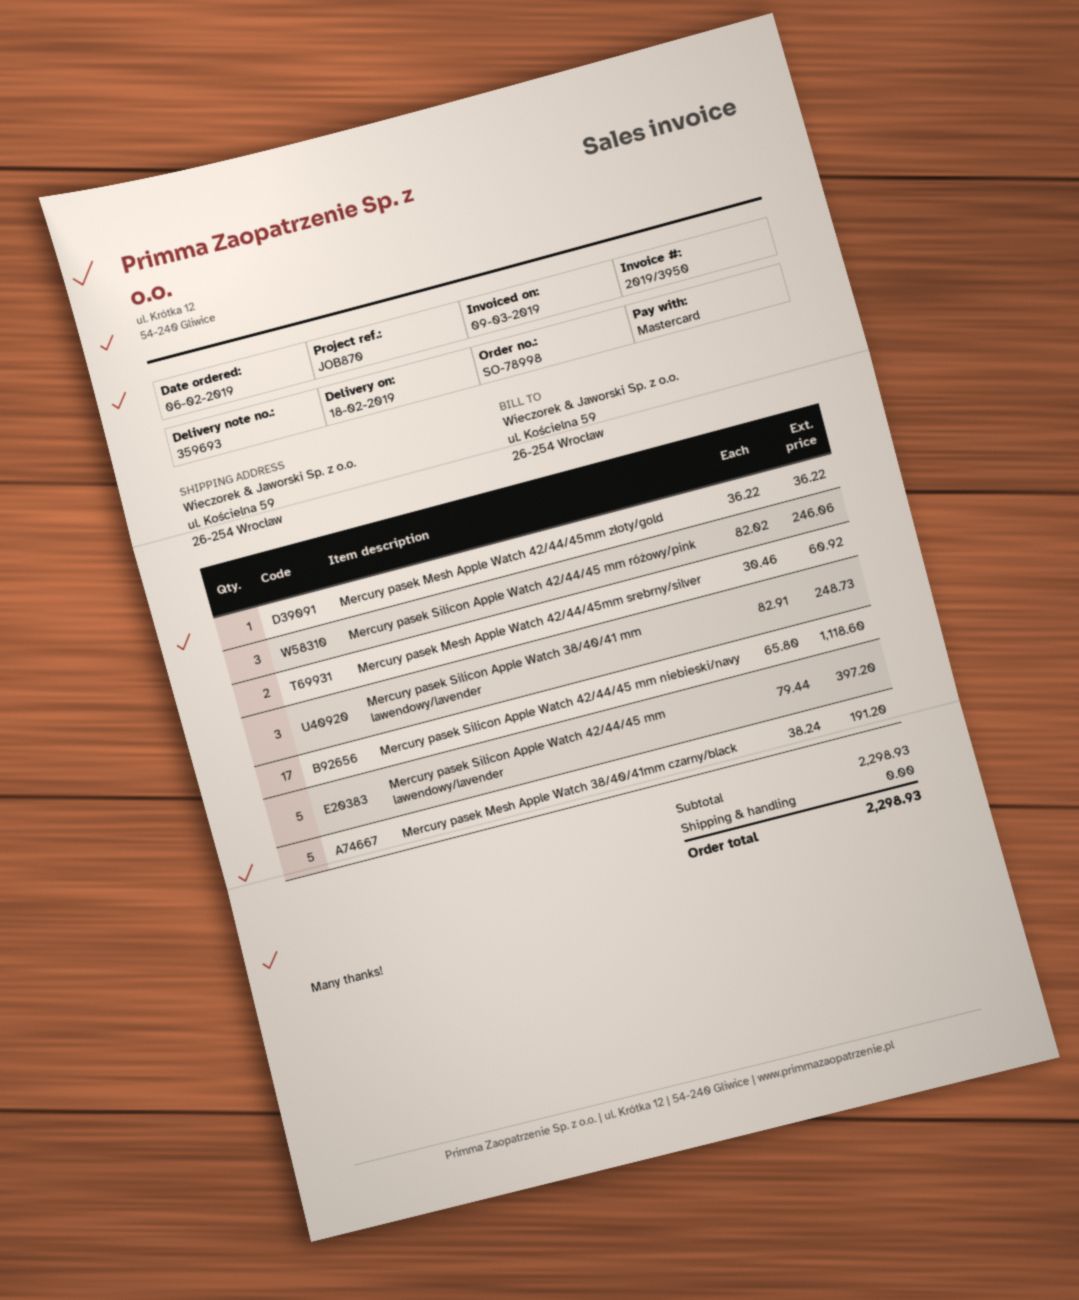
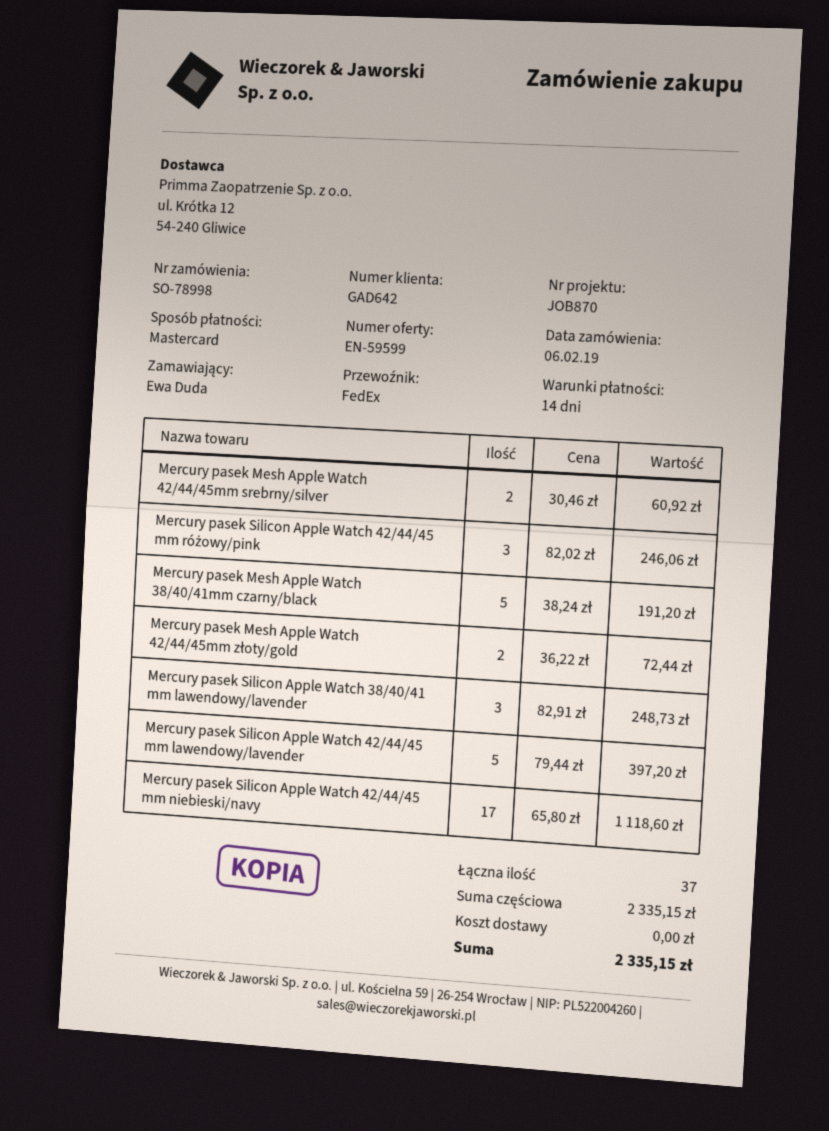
Mercury pasek Mesh Apple Watch 42/44/45mm złoty/gold: 1 x 36.22 = 36.22 -> 2 x 36.22 = 72.44
subtotal: 2298.93 -> 2335.15
total: 2298.93 -> 2335.15

